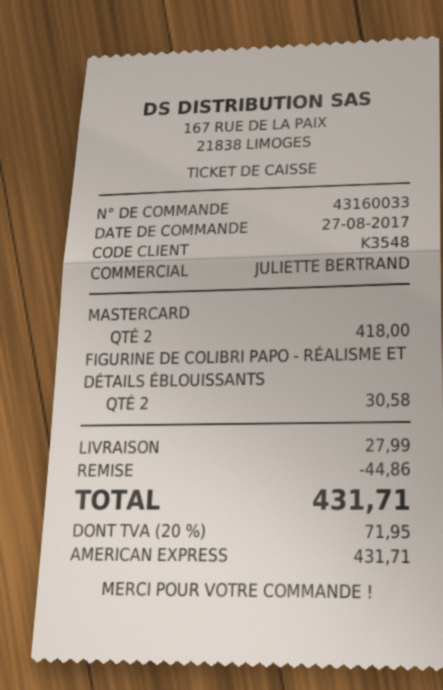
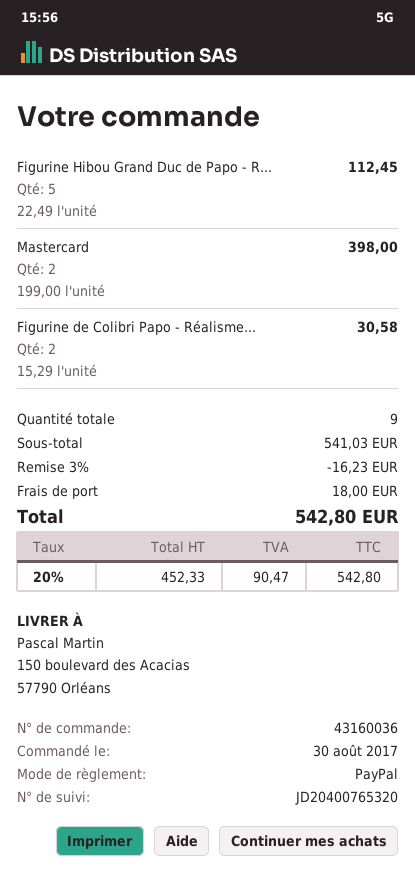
order number: 43160033 -> 43160036
order date: 2017-08-27 -> 2017-08-30
payment method: American Express -> PayPal
MASTERCARD: 2 for 418.00 -> 2 for 398.00
Figurine Hibou Grand Duc de Papo - R...: none -> 5 for 112.45
discount: 44.86 -> 16.23
shipping: 27.99 -> 18.00
tax: 20% = 71.95 -> 20% = 90.47
total: 431.71 -> 542.80

